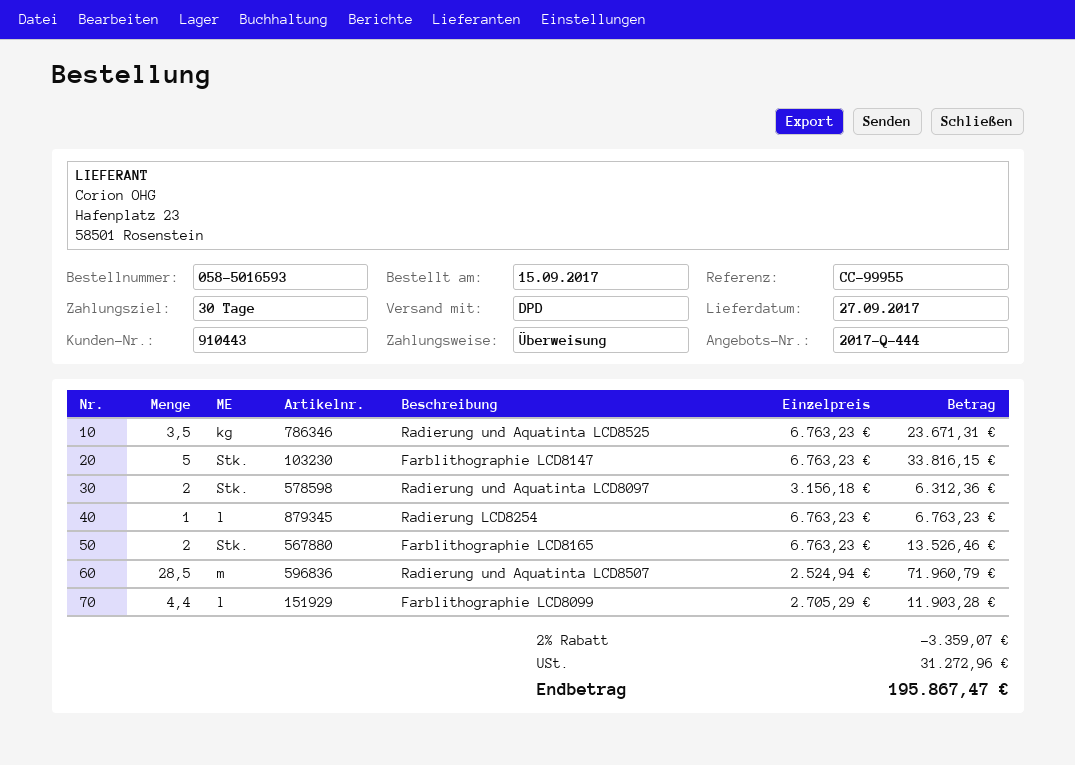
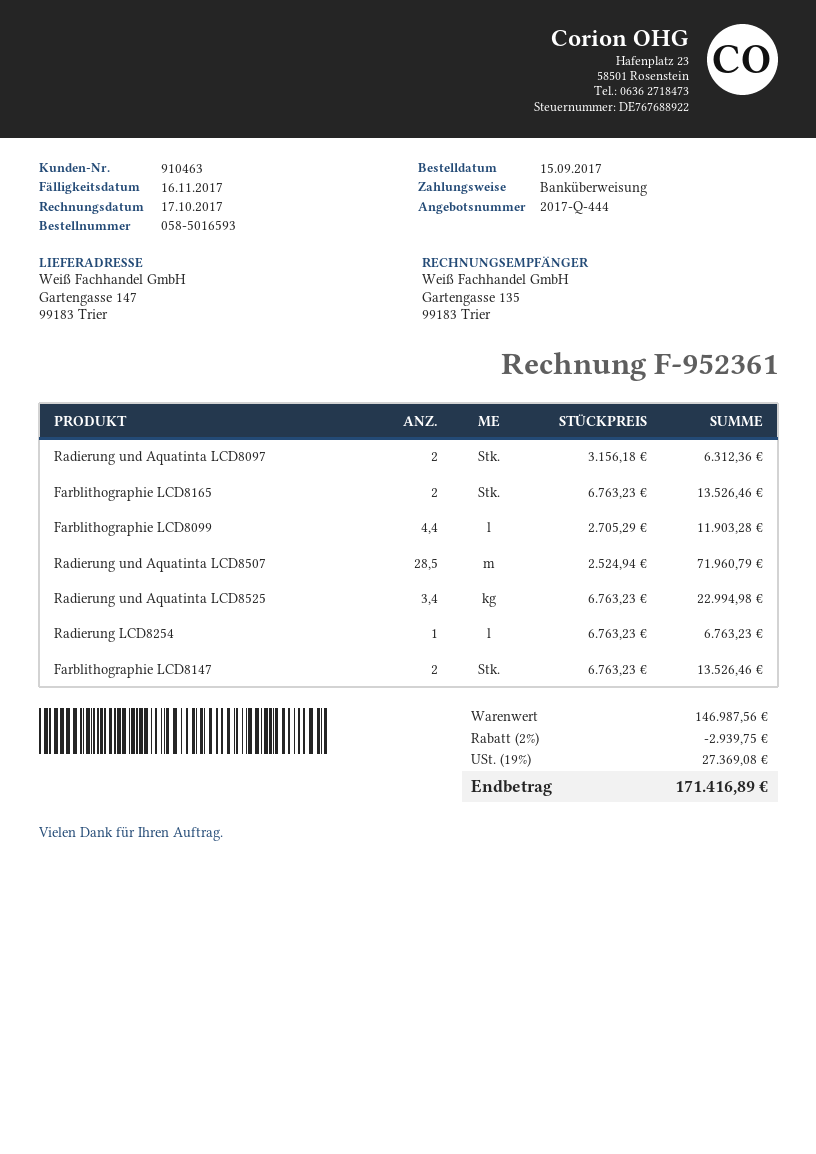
customer number: 910443 -> 910463
Radierung und Aquatinta LCD8525: 3.5 x 6763.23 = 23671.31 -> 3.4 x 6763.23 = 22994.98
Farblithographie LCD8147: 5 x 6763.23 = 33816.15 -> 2 x 6763.23 = 13526.46
discount: 2% = 3359.07 -> 2% = 2939.75
tax: 31272.96 -> 27369.08
total: 195867.47 -> 171416.89

